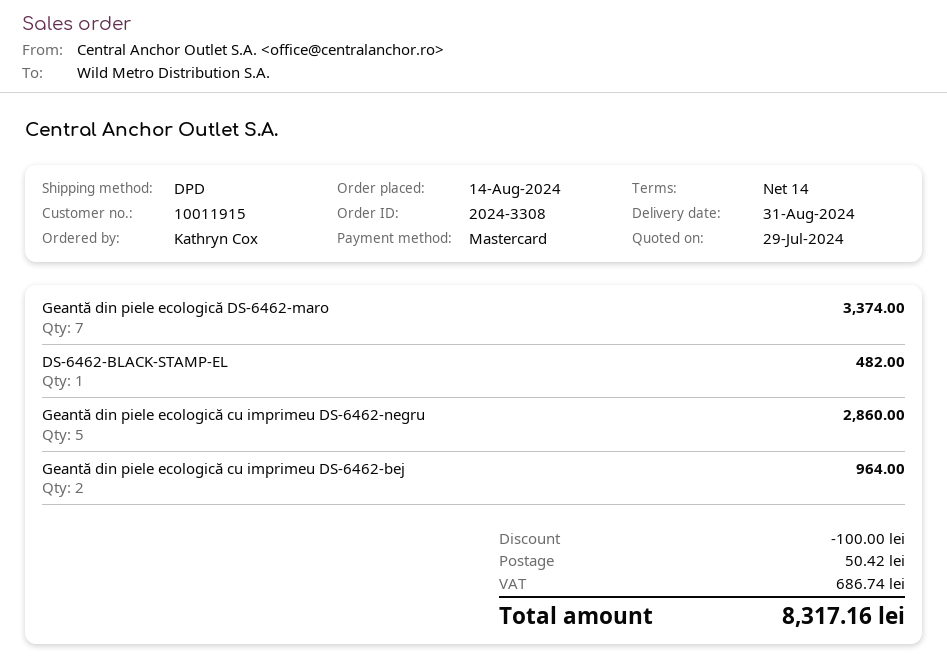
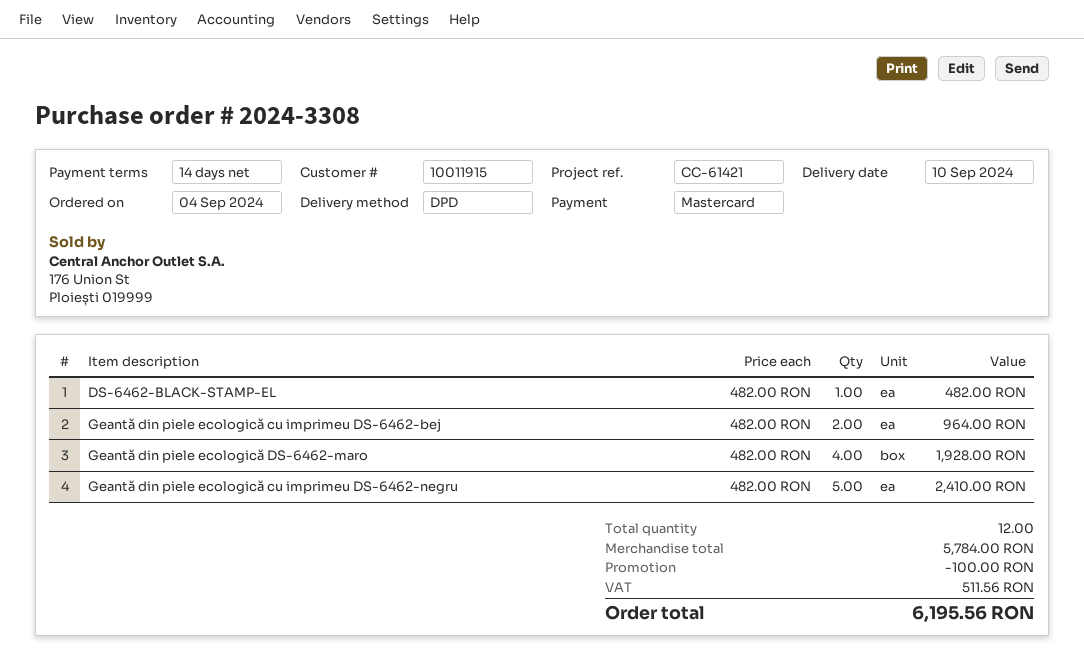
order date: 2024-08-14 -> 2024-09-04
delivery date: 2024-08-31 -> 2024-09-10
Geantă din piele ecologică DS-6462-maro: 7 for 3374.00 -> 4 for 1928.00
Geantă din piele ecologică cu imprimeu DS-6462-negru: 5 for 2860.00 -> 5 for 2410.00
shipping: 50.42 -> none
tax: 686.74 -> 511.56
total: 8317.16 -> 6195.56

